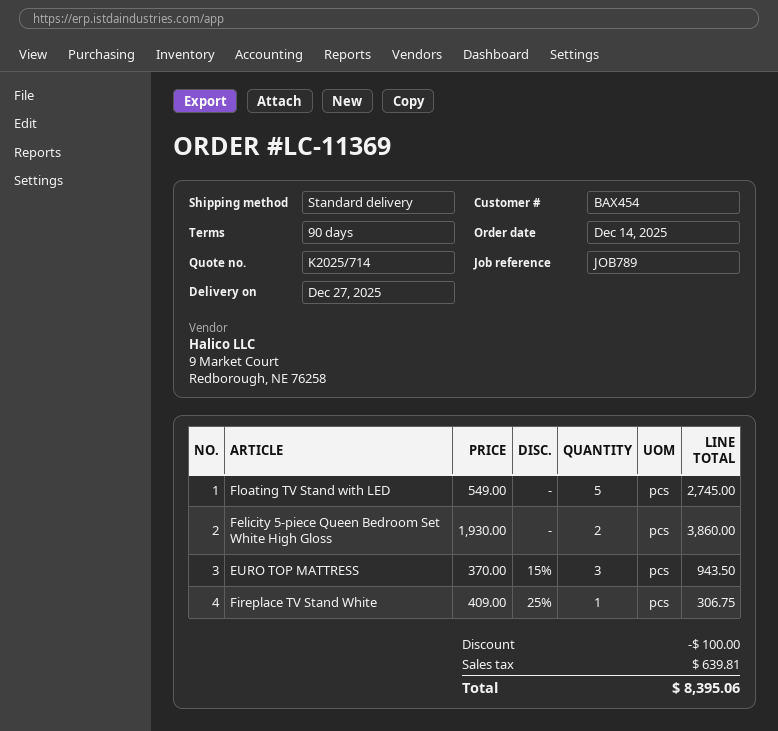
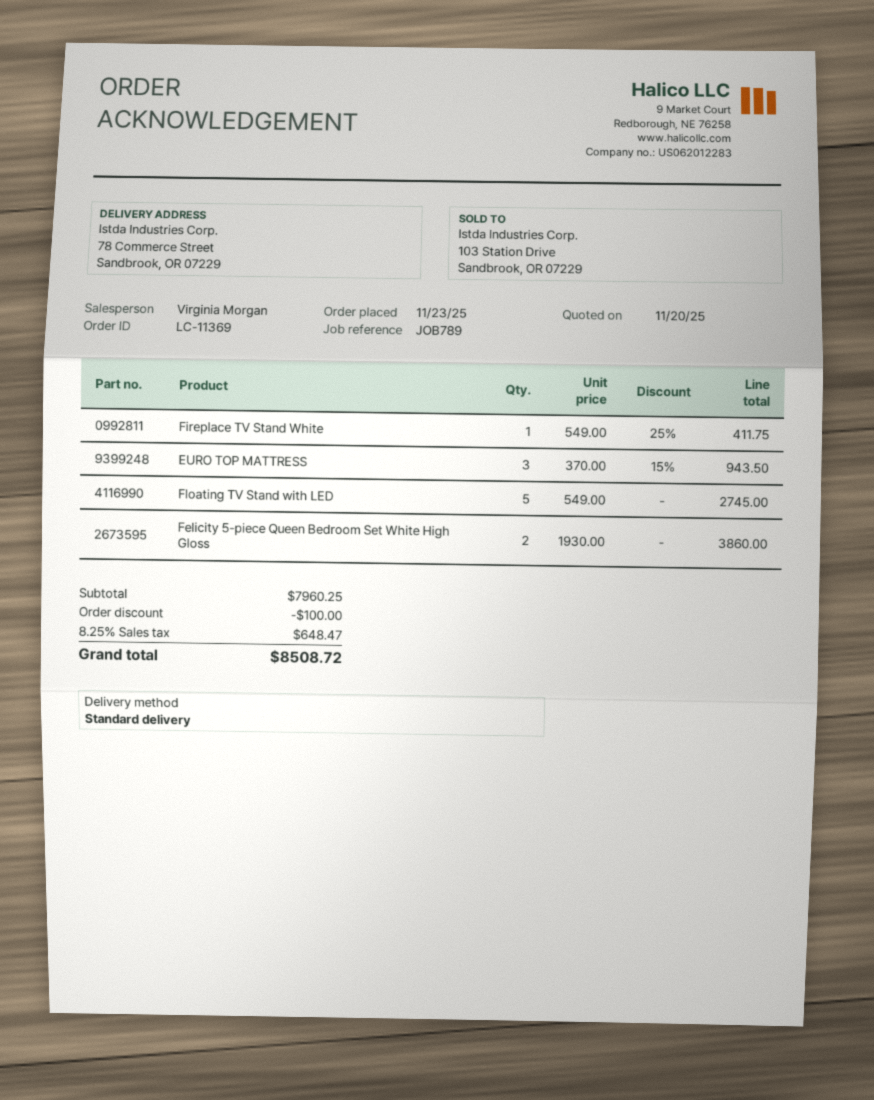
order date: 2025-12-14 -> 2025-11-23
Fireplace TV Stand White: 1 x 409.00 - 25% = 306.75 -> 1 x 549.00 - 25% = 411.75
tax: 639.81 -> 648.47
total: 8395.06 -> 8508.72

